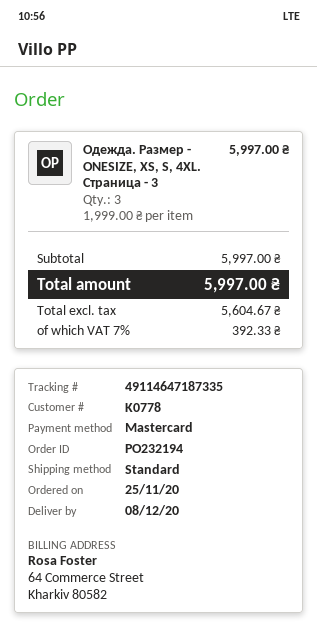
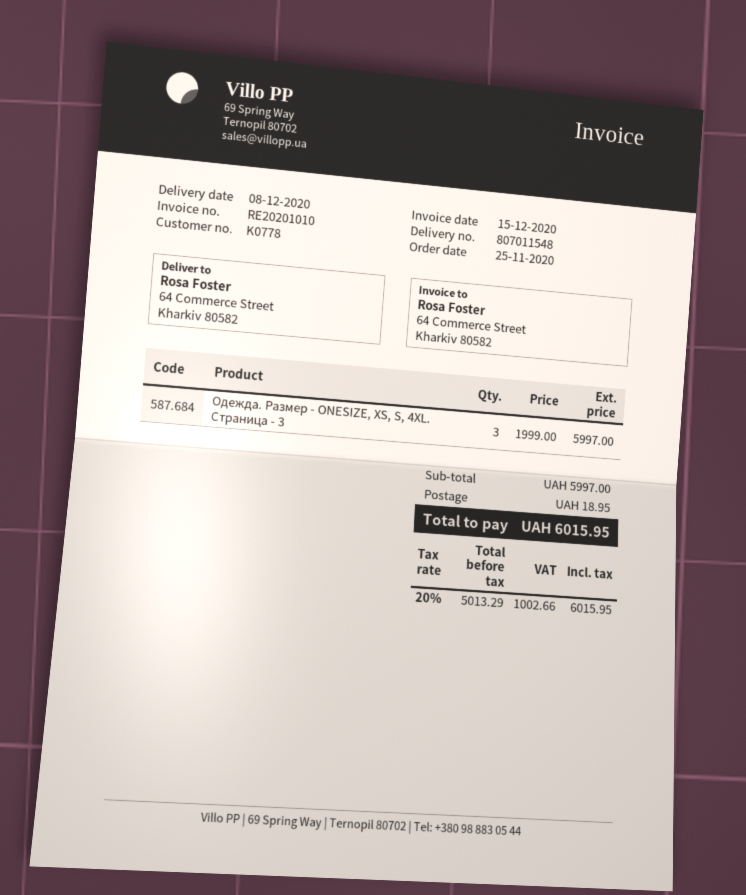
shipping: none -> 18.95
net: 5604.67 -> 5013.29
tax: 7% = 392.33 -> 20% = 1002.66
total: 5997.00 -> 6015.95

